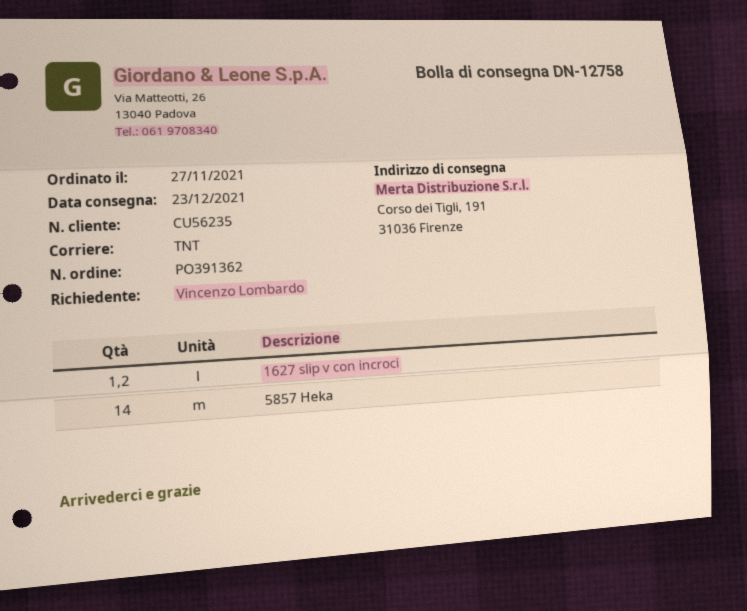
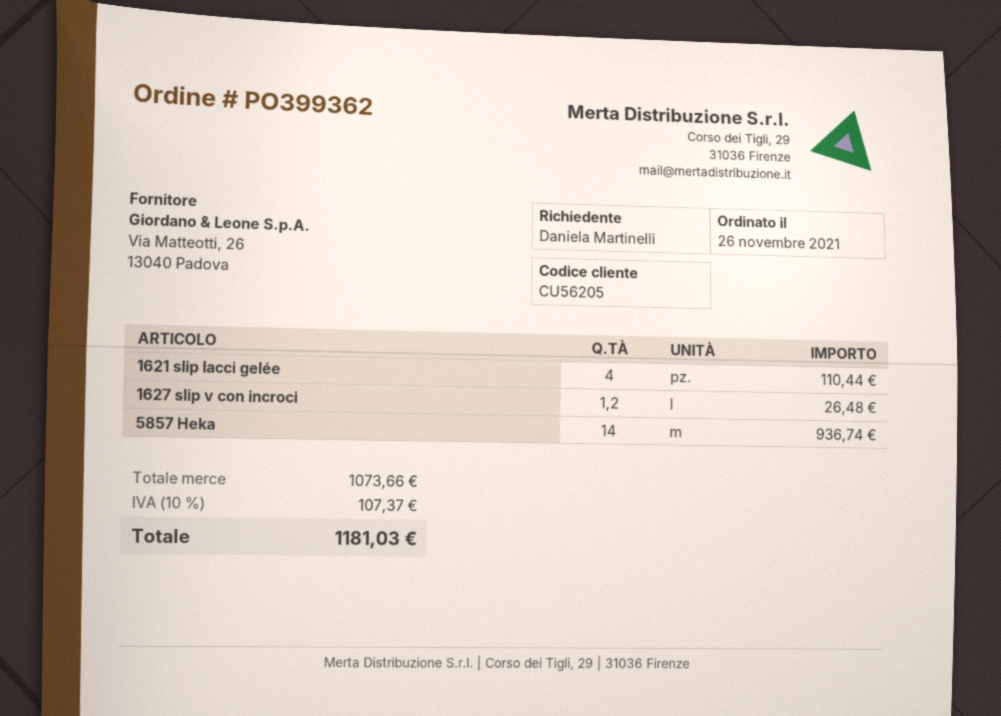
order number: PO391362 -> PO399362
order date: 2021-11-27 -> 2021-11-26
customer number: CU56235 -> CU56205
ordered by: Vincenzo Lombardo -> Daniela Martinelli
1621 slip lacci gelée: none -> 4

